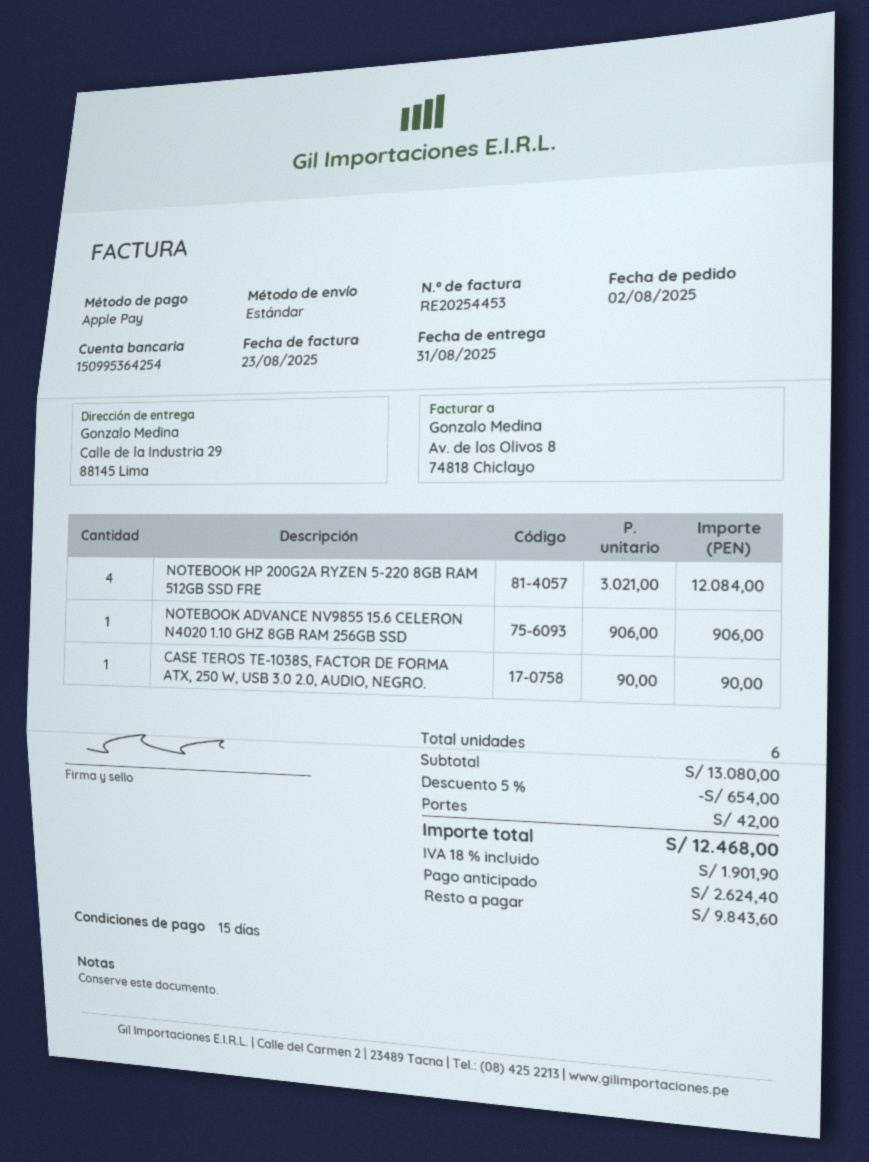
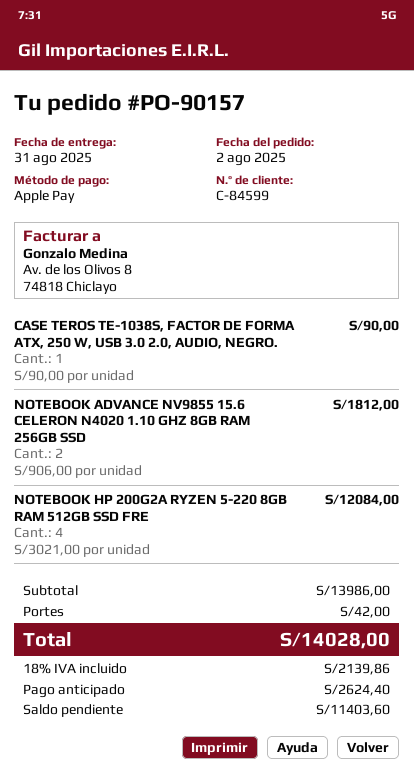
NOTEBOOK ADVANCE NV9855 15.6 CELERON N4020 1.10 GHZ 8GB RAM 256GB SSD: 1 x 906.00 = 906.00 -> 2 x 906.00 = 1812.00
subtotal: 13080.00 -> 13986.00
discount: 5% = 654.00 -> none
tax: 18% = 1901.90 -> 18% = 2139.86
total: 12468.00 -> 14028.00
balance: 9843.60 -> 11403.60

